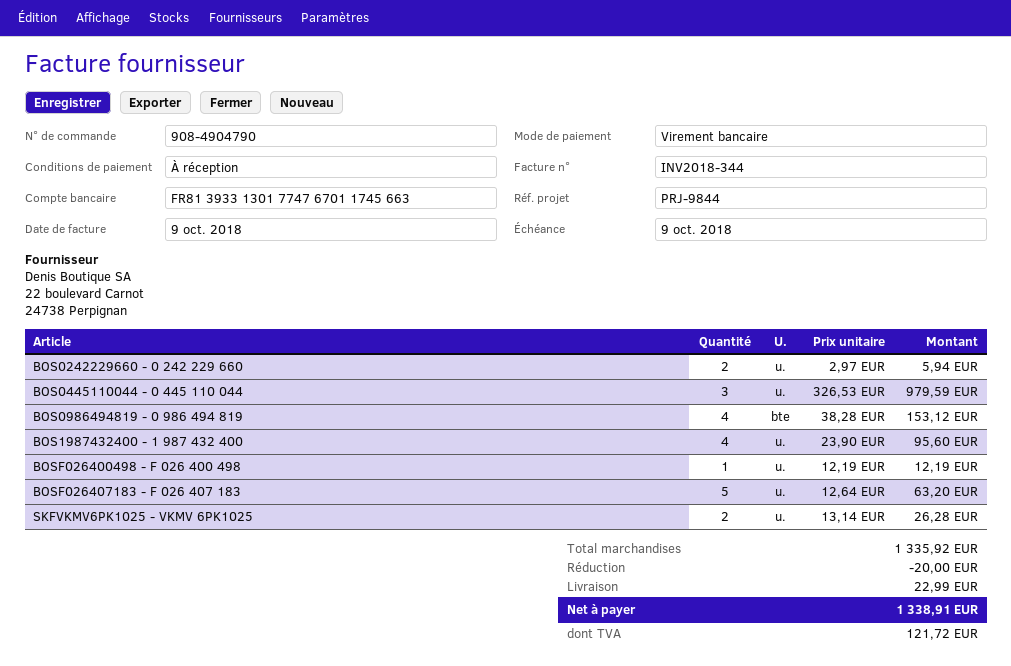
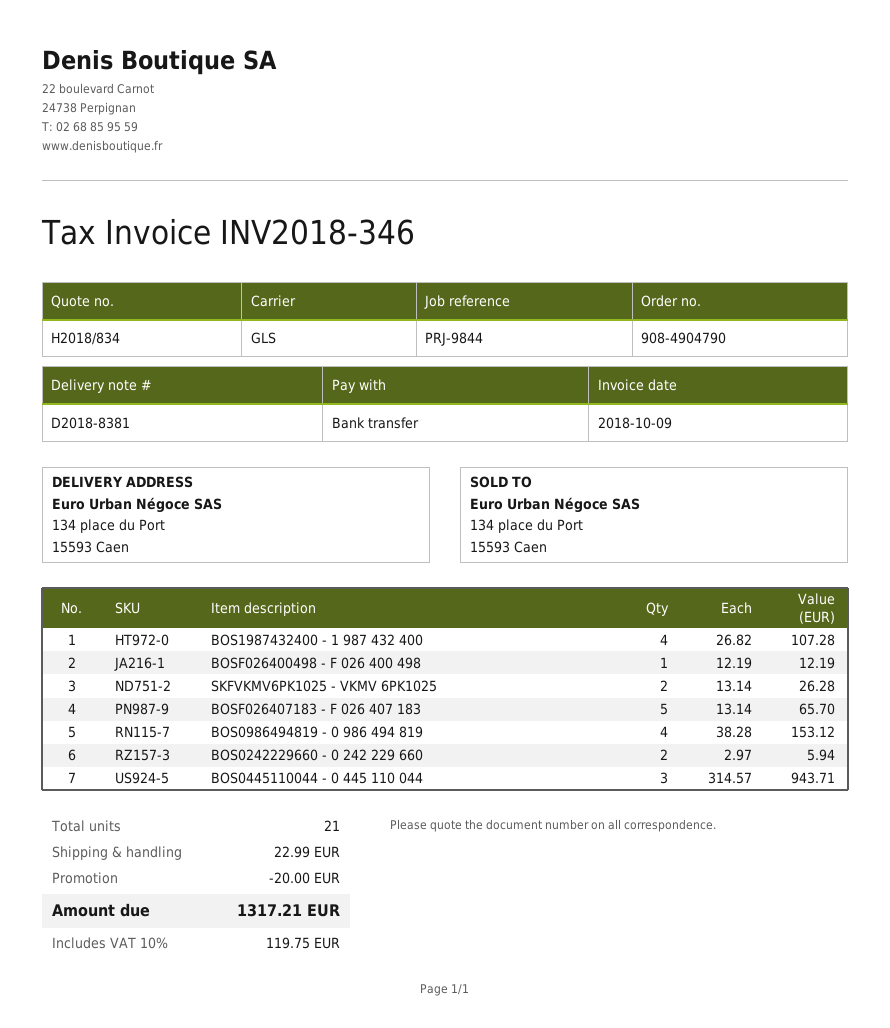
invoice number: INV2018-344 -> INV2018-346
BOS0445110044 - 0 445 110 044: 3 x 326.53 = 979.59 -> 3 x 314.57 = 943.71
BOS1987432400 - 1 987 432 400: 4 x 23.90 = 95.60 -> 4 x 26.82 = 107.28
BOSF026407183 - F 026 407 183: 5 x 12.64 = 63.20 -> 5 x 13.14 = 65.70
tax: 121.72 -> 119.75
total: 1338.91 -> 1317.21

